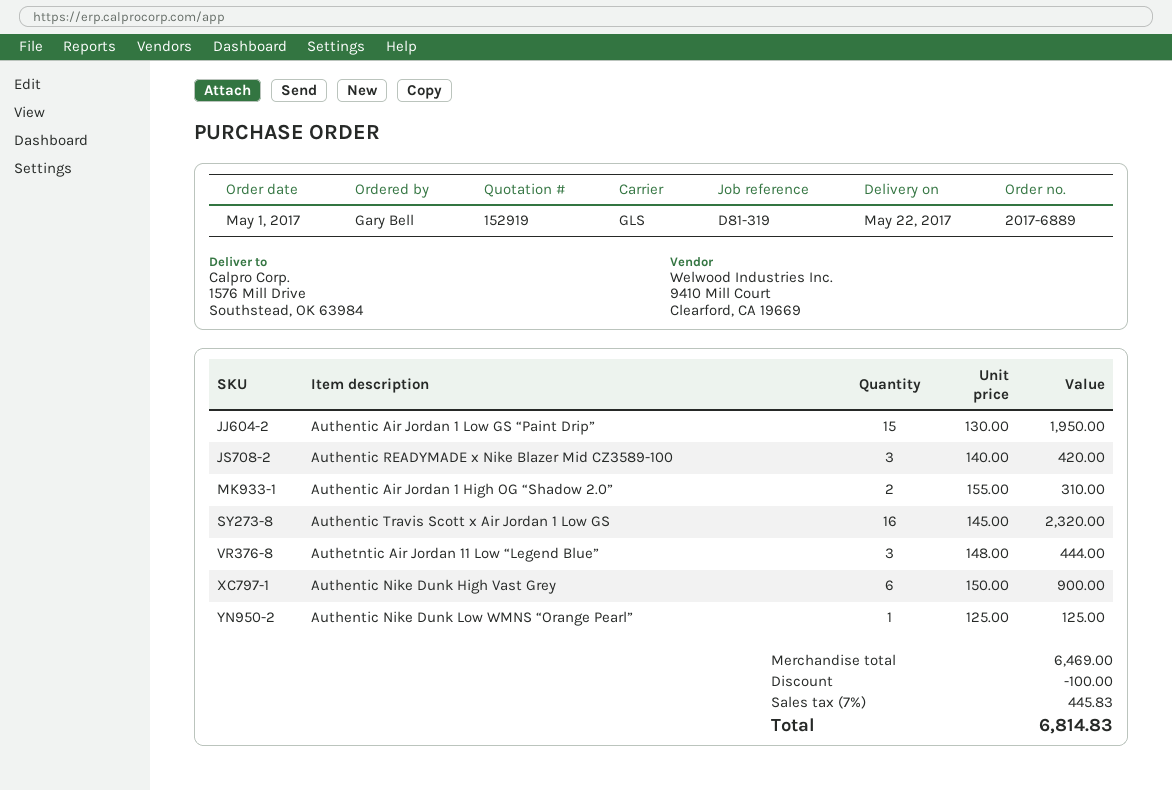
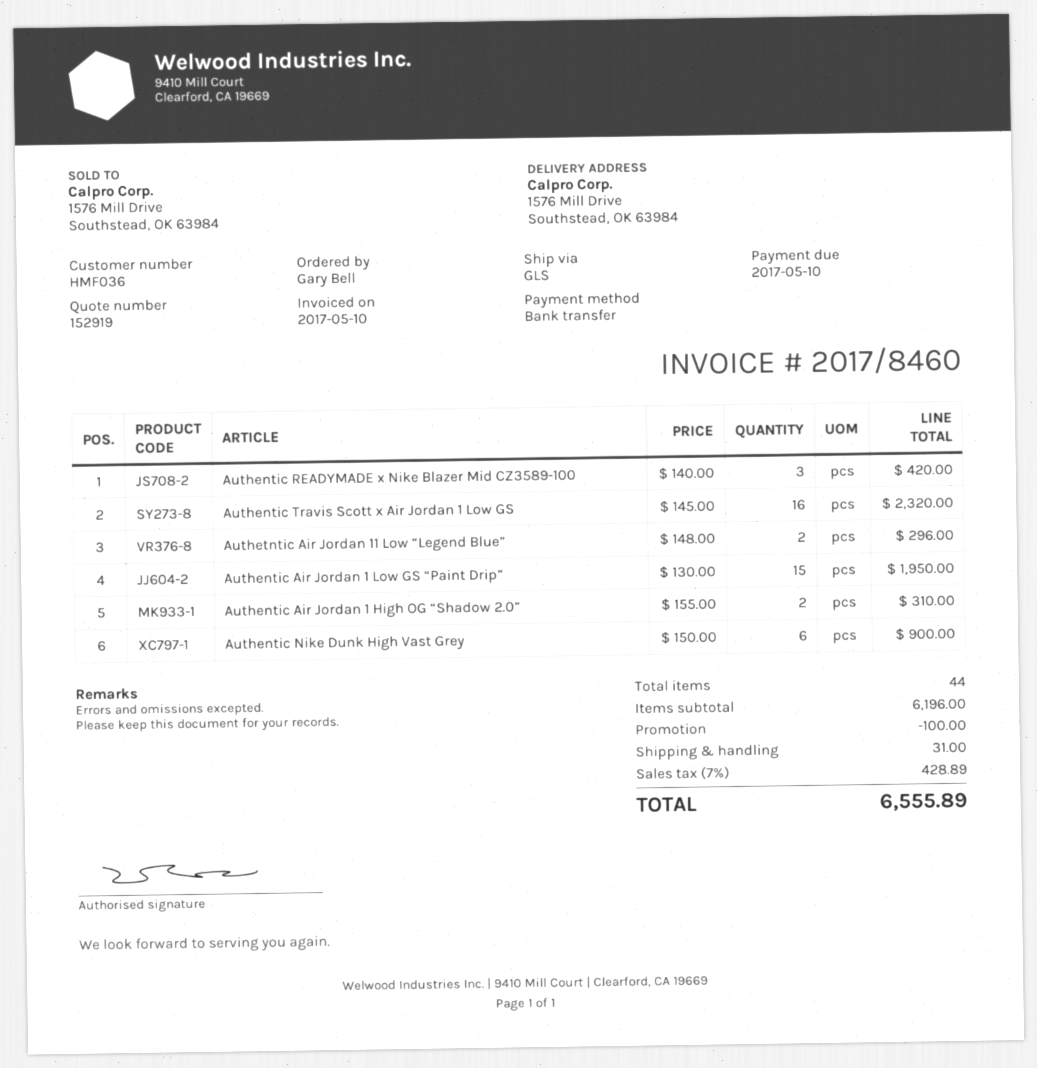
Authetntic Air Jordan 11 Low “Legend Blue”: 3 x 148.00 = 444.00 -> 2 x 148.00 = 296.00
Authentic Nike Dunk Low WMNS “Orange Pearl”: 1 x 125.00 = 125.00 -> none
subtotal: 6469.00 -> 6196.00
shipping: none -> 31.00
tax: 7% = 445.83 -> 7% = 428.89
total: 6814.83 -> 6555.89

